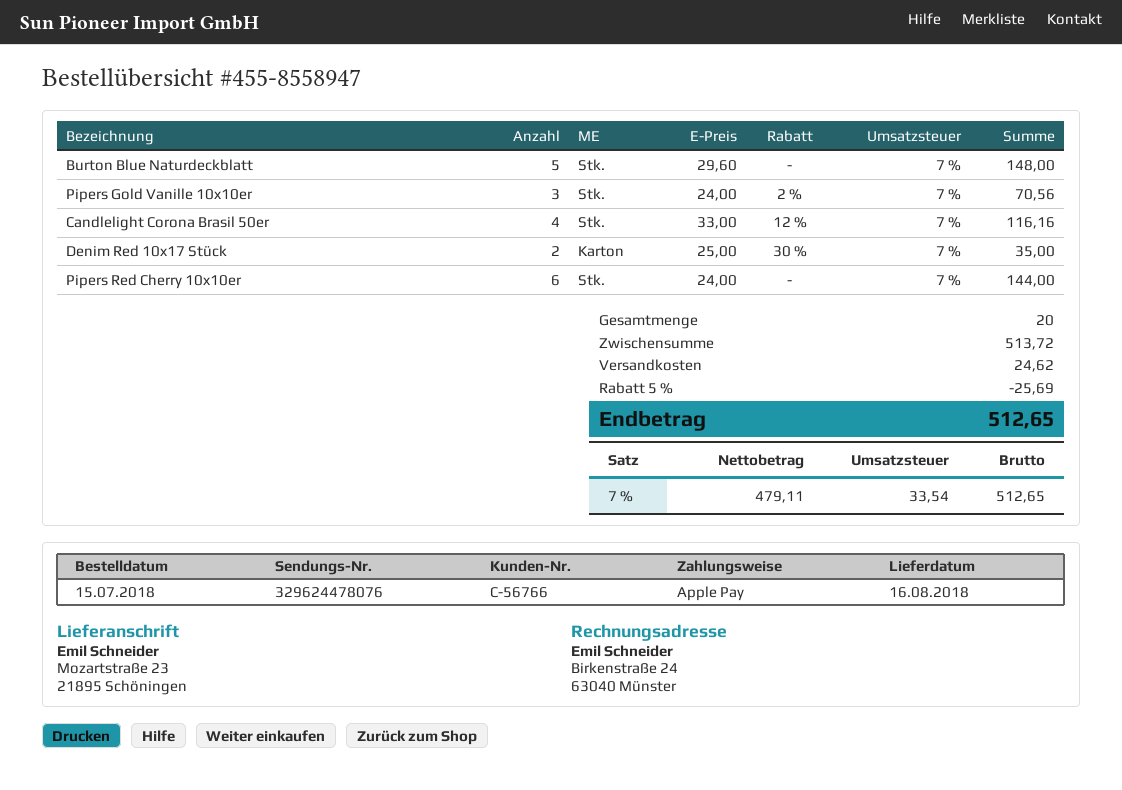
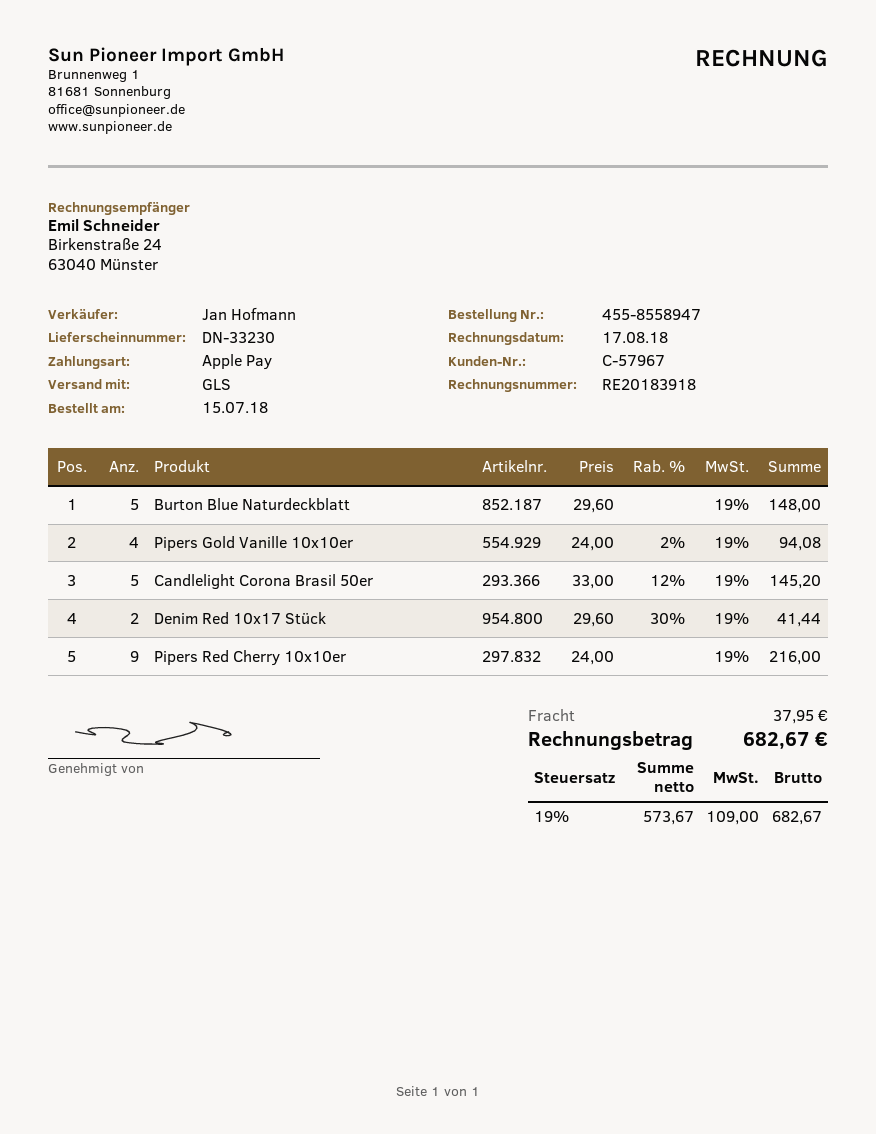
customer number: C-56766 -> C-57967
Pipers Gold Vanille 10x10er: 3 x 24.00 - 2% = 70.56 -> 4 x 24.00 - 2% = 94.08
Candlelight Corona Brasil 50er: 4 x 33.00 - 12% = 116.16 -> 5 x 33.00 - 12% = 145.20
Denim Red 10x17 Stück: 2 x 25.00 - 30% = 35.00 -> 2 x 29.60 - 30% = 41.44
Pipers Red Cherry 10x10er: 6 x 24.00 = 144.00 -> 9 x 24.00 = 216.00
discount: 5% = 25.69 -> none
shipping: 24.62 -> 37.95
net: 479.11 -> 573.67
tax: 7% = 33.54 -> 19% = 109.00
total: 512.65 -> 682.67

